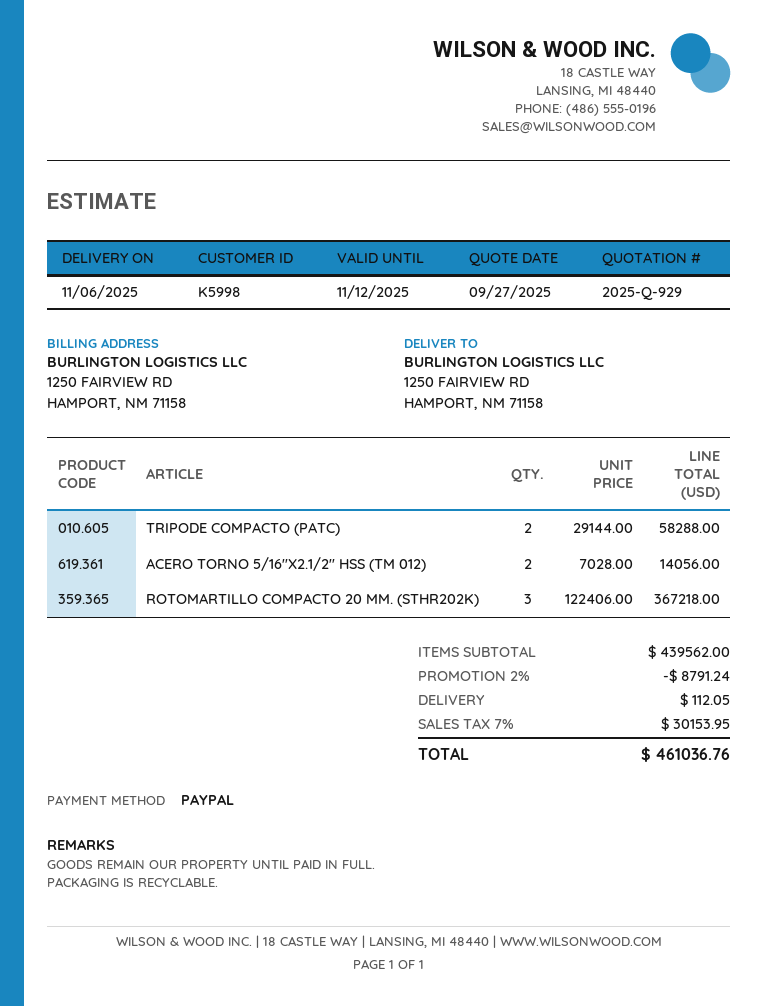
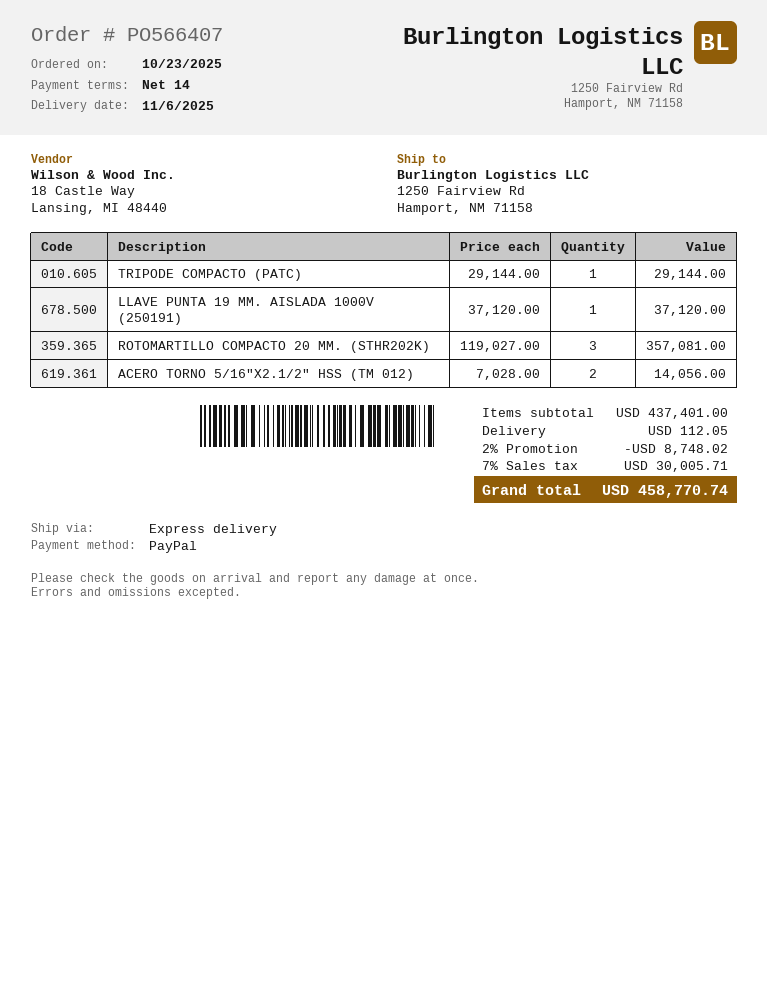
TRIPODE COMPACTO (PATC): 2 x 29144.00 = 58288.00 -> 1 x 29144.00 = 29144.00
ROTOMARTILLO COMPACTO 20 MM. (STHR202K): 3 x 122406.00 = 367218.00 -> 3 x 119027.00 = 357081.00
LLAVE PUNTA 19 MM. AISLADA 1000V (250191): none -> 1 x 37120.00 = 37120.00
subtotal: 439562.00 -> 437401.00
discount: 2% = 8791.24 -> 2% = 8748.02
tax: 7% = 30153.95 -> 7% = 30005.71
total: 461036.76 -> 458770.74

